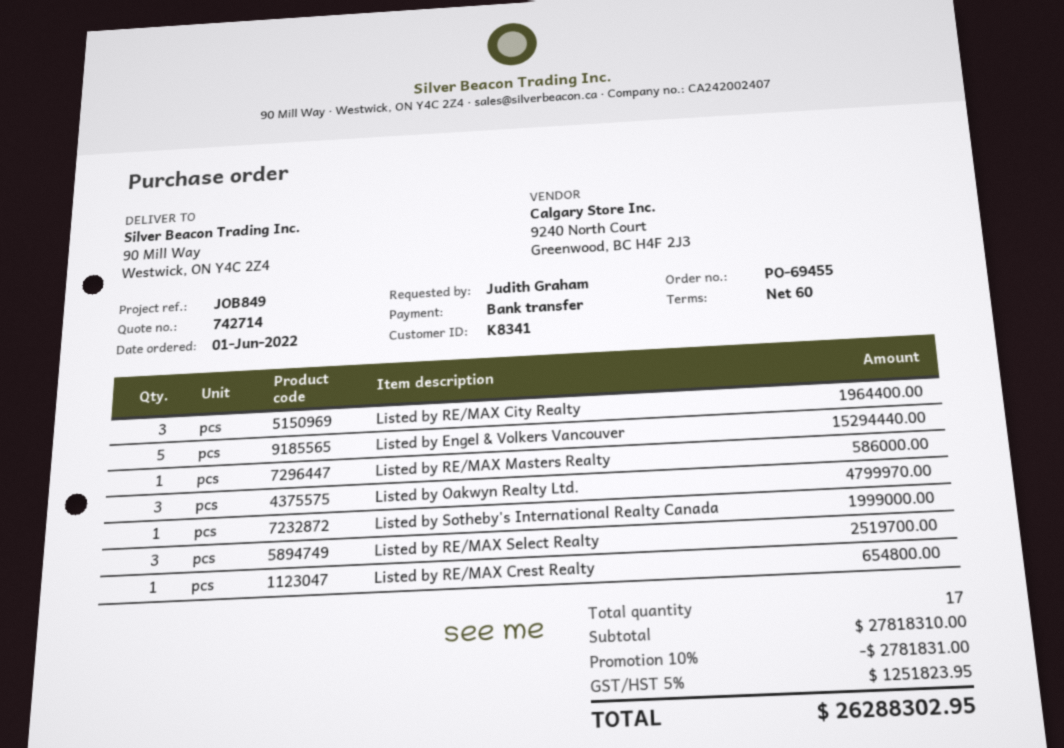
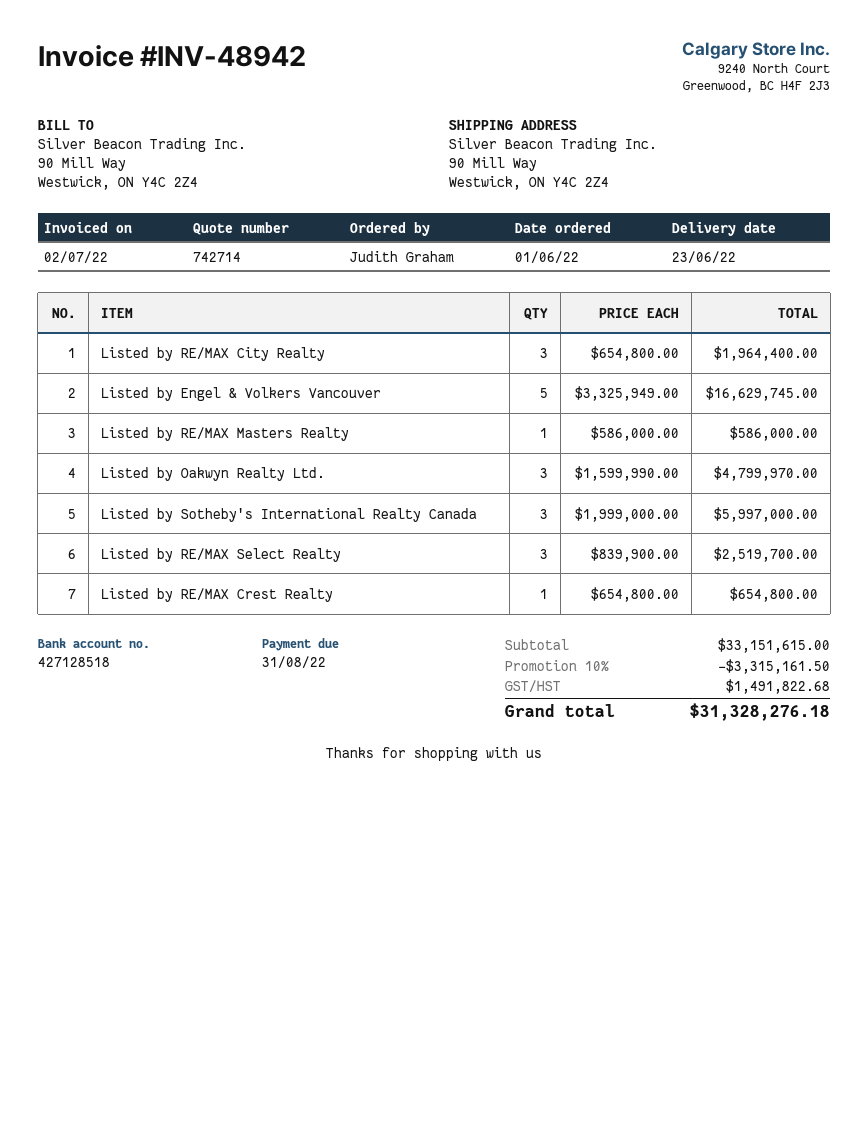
Listed by Engel & Volkers Vancouver: 5 for 15294440.00 -> 5 for 16629745.00
Listed by Sotheby's International Realty Canada: 1 for 1999000.00 -> 3 for 5997000.00
subtotal: 27818310.00 -> 33151615.00
discount: 10% = 2781831.00 -> 10% = 3315161.50
tax: 1251823.95 -> 1491822.68
total: 26288302.95 -> 31328276.18

